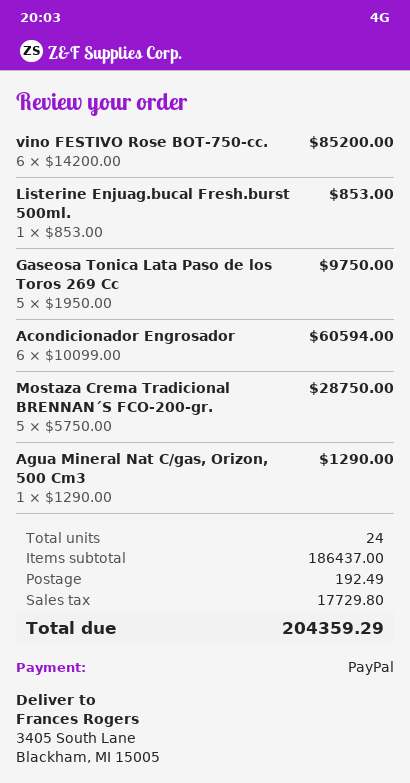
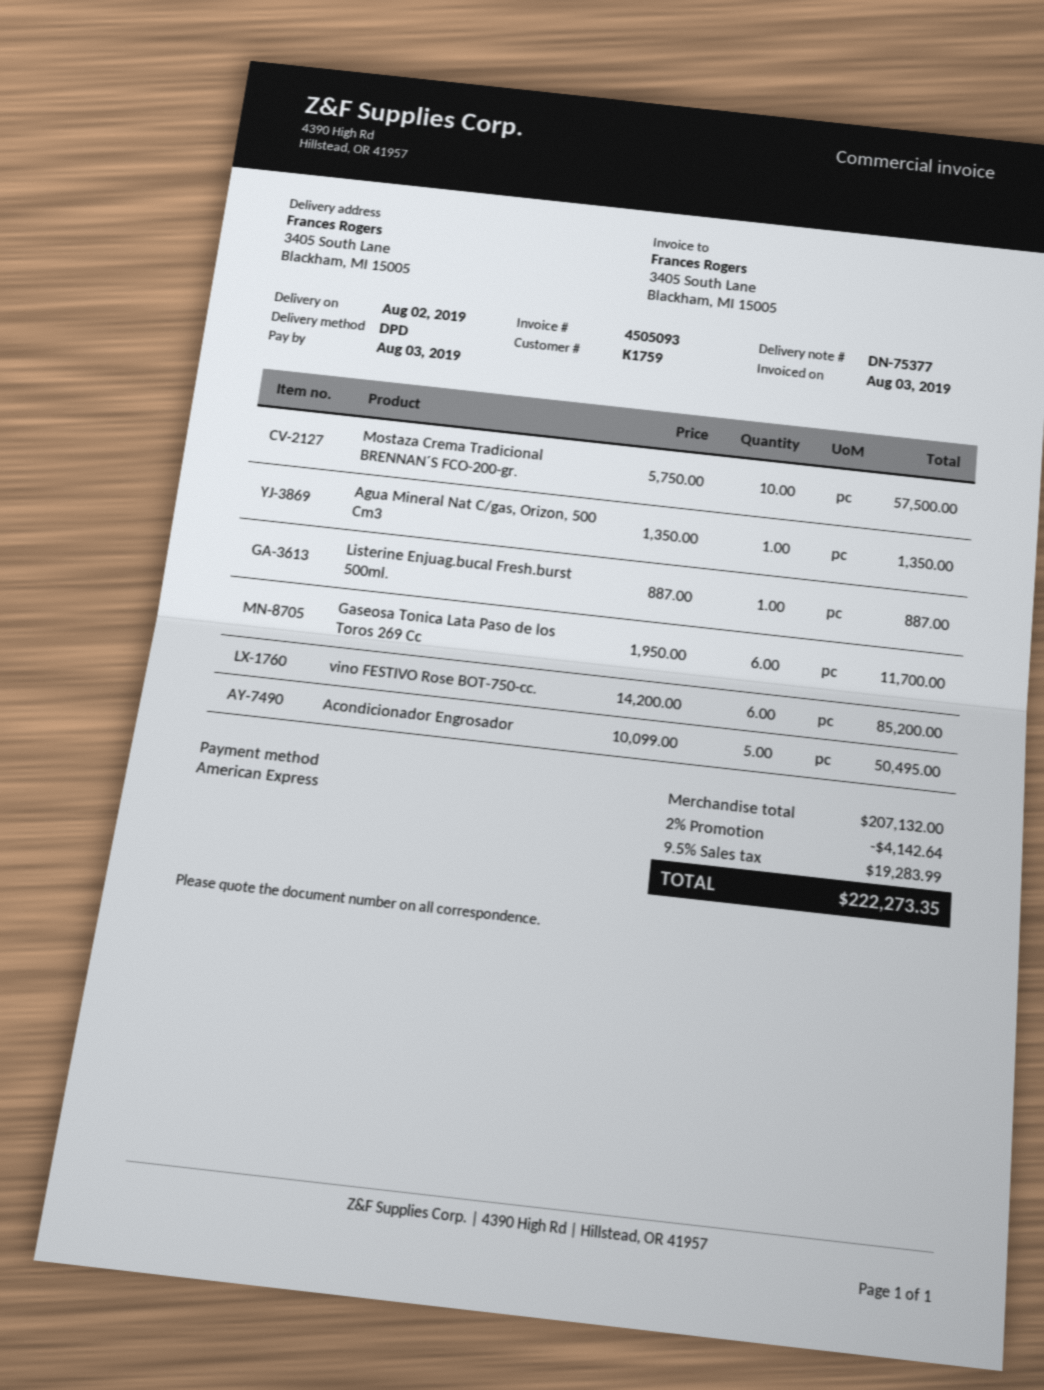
payment method: PayPal -> American Express
Listerine Enjuag.bucal Fresh.burst 500ml.: 1 x 853.00 = 853.00 -> 1 x 887.00 = 887.00
Gaseosa Tonica Lata Paso de los Toros 269 Cc: 5 x 1950.00 = 9750.00 -> 6 x 1950.00 = 11700.00
Acondicionador Engrosador: 6 x 10099.00 = 60594.00 -> 5 x 10099.00 = 50495.00
Mostaza Crema Tradicional BRENNAN´S FCO-200-gr.: 5 x 5750.00 = 28750.00 -> 10 x 5750.00 = 57500.00
Agua Mineral Nat C/gas, Orizon, 500 Cm3: 1 x 1290.00 = 1290.00 -> 1 x 1350.00 = 1350.00
subtotal: 186437.00 -> 207132.00
discount: none -> 2% = 4142.64
shipping: 192.49 -> none
tax: 17729.80 -> 19283.99
total: 204359.29 -> 222273.35

